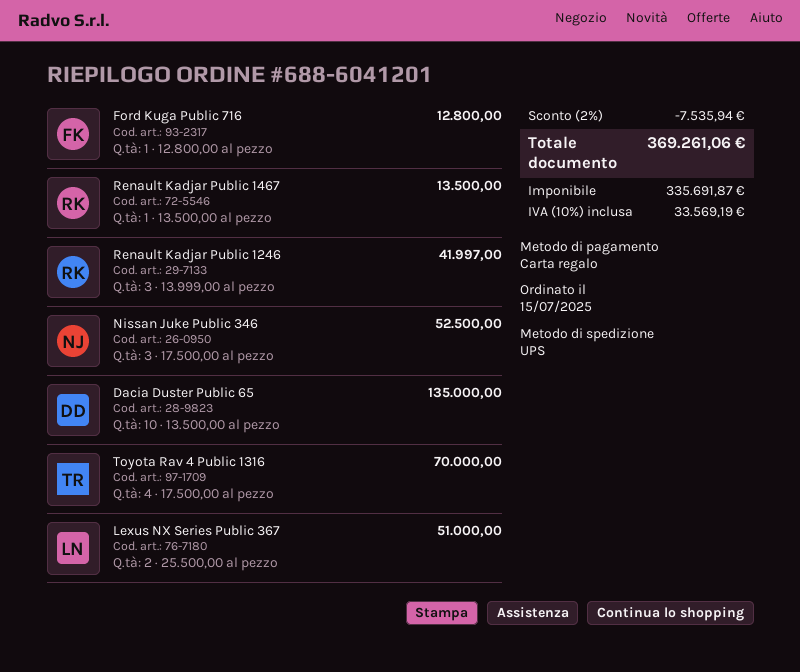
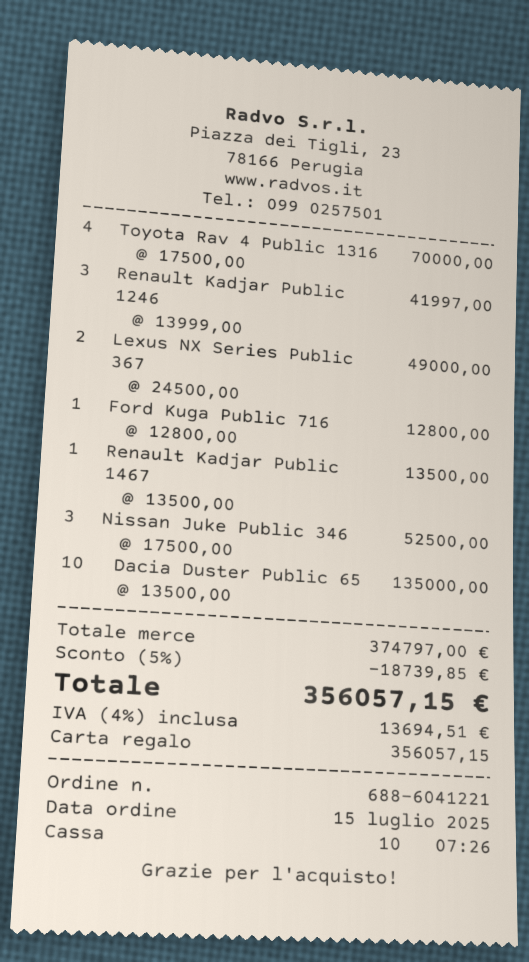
order number: 688-6041201 -> 688-6041221
Lexus NX Series Public 367: 2 x 25500.00 = 51000.00 -> 2 x 24500.00 = 49000.00
discount: 2% = 7535.94 -> 5% = 18739.85
tax: 10% = 33569.19 -> 4% = 13694.51
total: 369261.06 -> 356057.15

